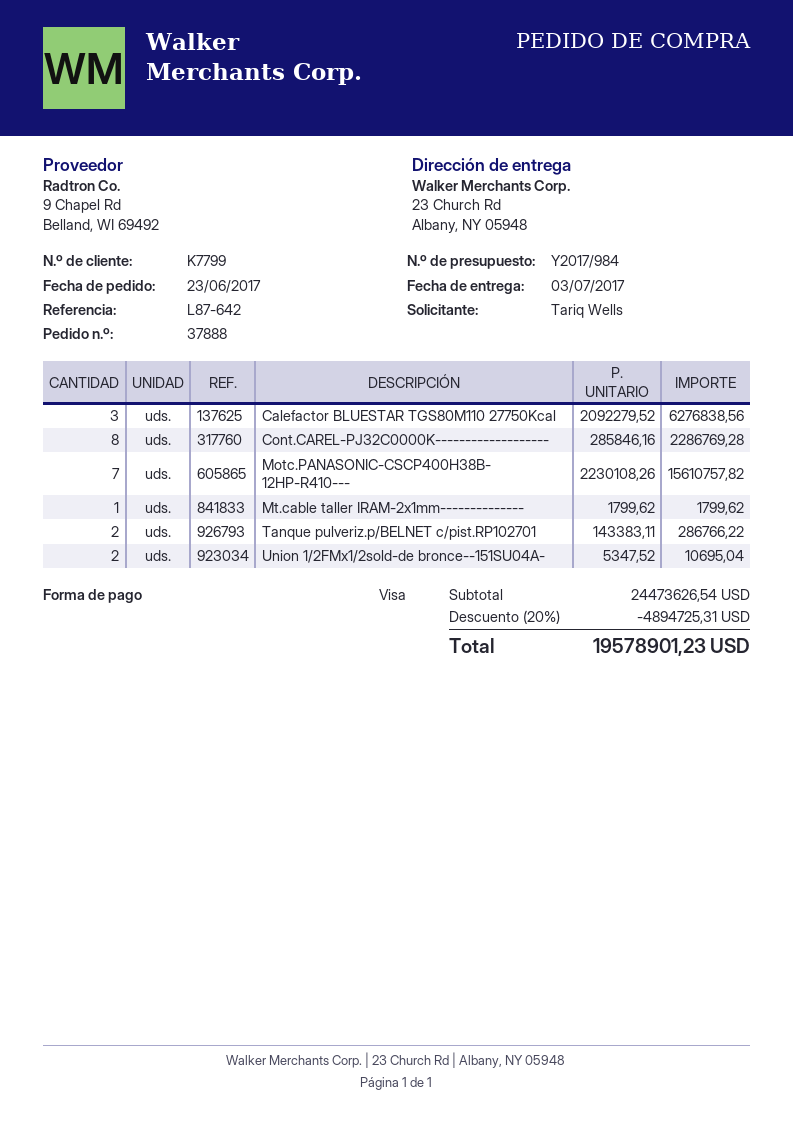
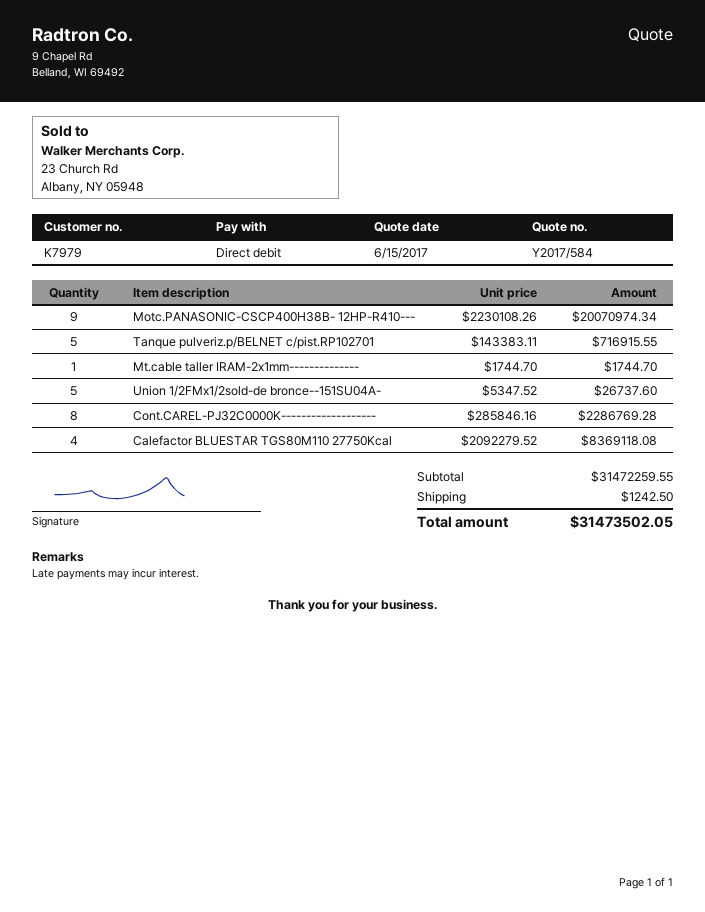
quote number: Y2017/984 -> Y2017/584
customer number: K7799 -> K7979
payment method: Visa -> direct debit
Calefactor BLUESTAR TGS80M110 27750Kcal: 3 x 2092279.52 = 6276838.56 -> 4 x 2092279.52 = 8369118.08
Motc.PANASONIC-CSCP400H38B- 12HP-R410---: 7 x 2230108.26 = 15610757.82 -> 9 x 2230108.26 = 20070974.34
Mt.cable taller IRAM-2x1mm--------------: 1 x 1799.62 = 1799.62 -> 1 x 1744.70 = 1744.70
Tanque pulveriz.p/BELNET c/pist.RP102701: 2 x 143383.11 = 286766.22 -> 5 x 143383.11 = 716915.55
Union 1/2FMx1/2sold-de bronce--151SU04A-: 2 x 5347.52 = 10695.04 -> 5 x 5347.52 = 26737.60
subtotal: 24473626.54 -> 31472259.55
discount: 20% = 4894725.31 -> none
shipping: none -> 1242.50
total: 19578901.23 -> 31473502.05

